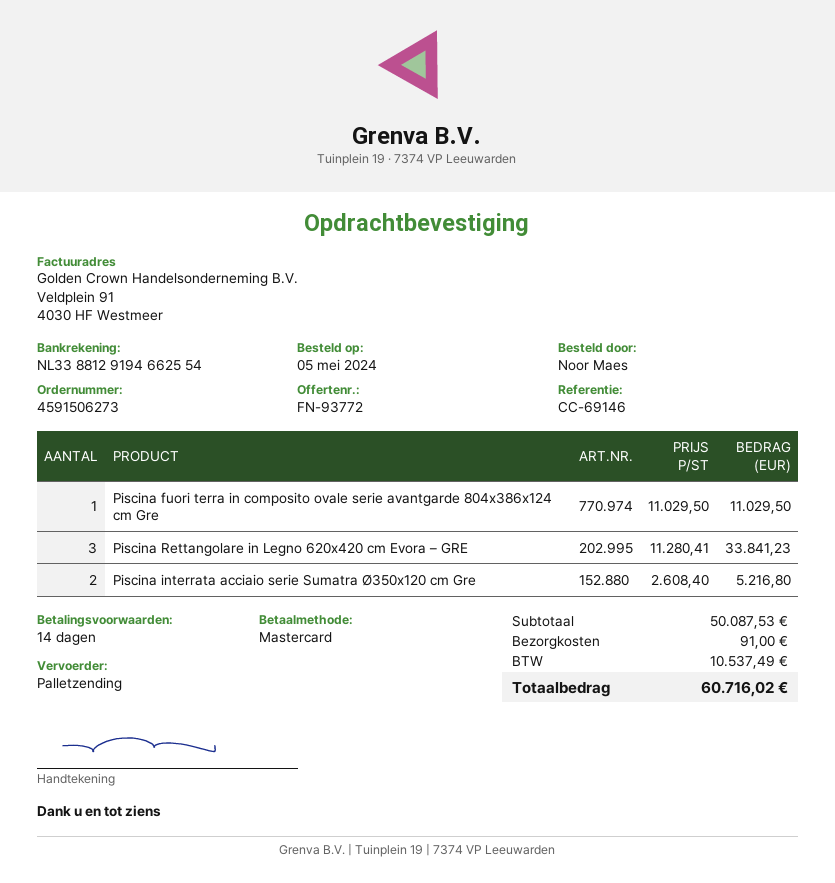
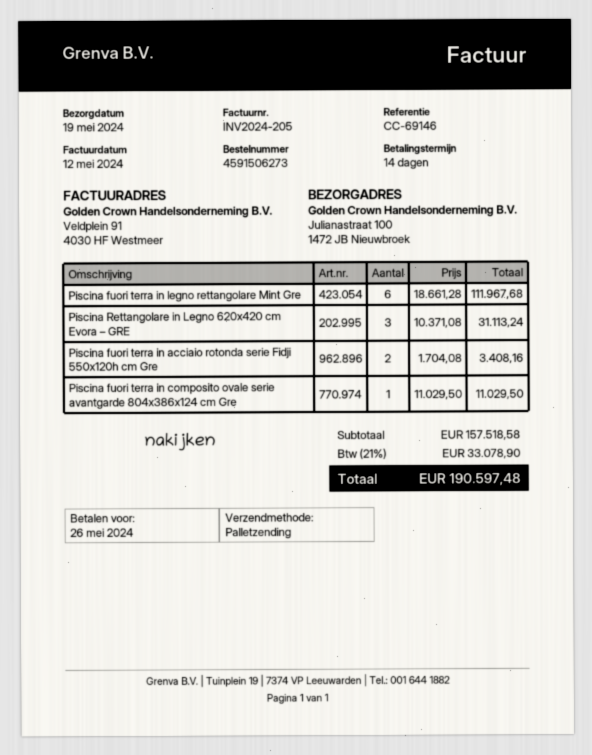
Piscina Rettangolare in Legno 620x420 cm Evora – GRE: 3 x 11280.41 = 33841.23 -> 3 x 10371.08 = 31113.24
Piscina interrata acciaio serie Sumatra Ø350x120 cm Gre: 2 x 2608.40 = 5216.80 -> none
Piscina fuori terra in legno rettangolare Mint Gre: none -> 6 x 18661.28 = 111967.68
Piscina fuori terra in acciaio rotonda serie Fidji 550x120h cm Gre: none -> 2 x 1704.08 = 3408.16
subtotal: 50087.53 -> 157518.58
shipping: 91.00 -> none
tax: 10537.49 -> 33078.90
total: 60716.02 -> 190597.48

